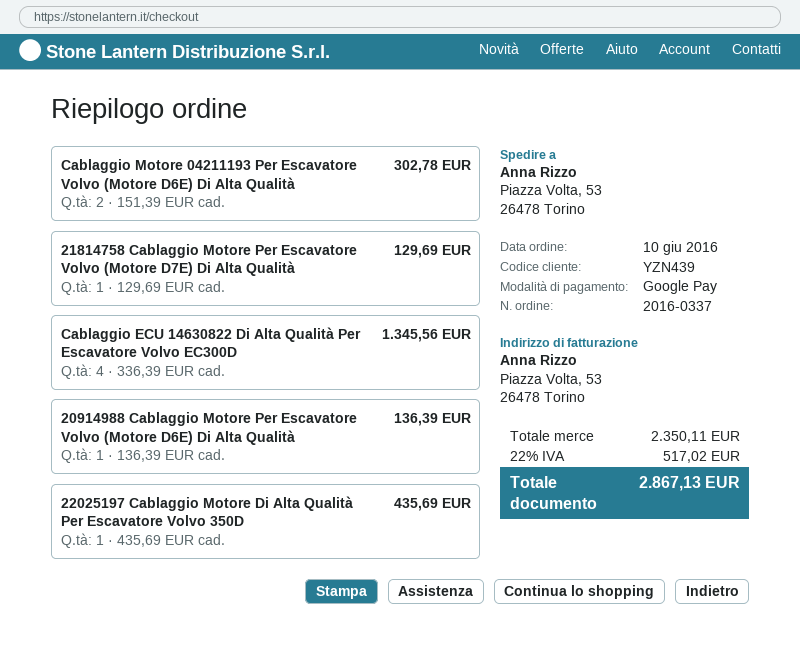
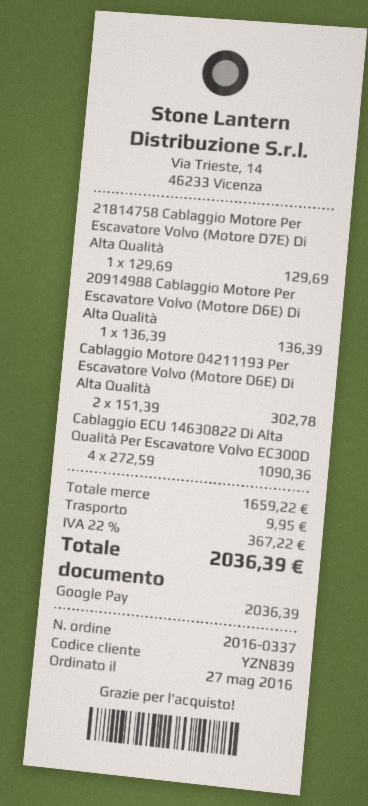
order date: 2016-06-10 -> 2016-05-27
customer number: YZN439 -> YZN839
Cablaggio ECU 14630822 Di Alta Qualità Per Escavatore Volvo EC300D: 4 x 336.39 = 1345.56 -> 4 x 272.59 = 1090.36
22025197 Cablaggio Motore Di Alta Qualità Per Escavatore Volvo 350D: 1 x 435.69 = 435.69 -> none
subtotal: 2350.11 -> 1659.22
shipping: none -> 9.95
tax: 22% = 517.02 -> 22% = 367.22
total: 2867.13 -> 2036.39

